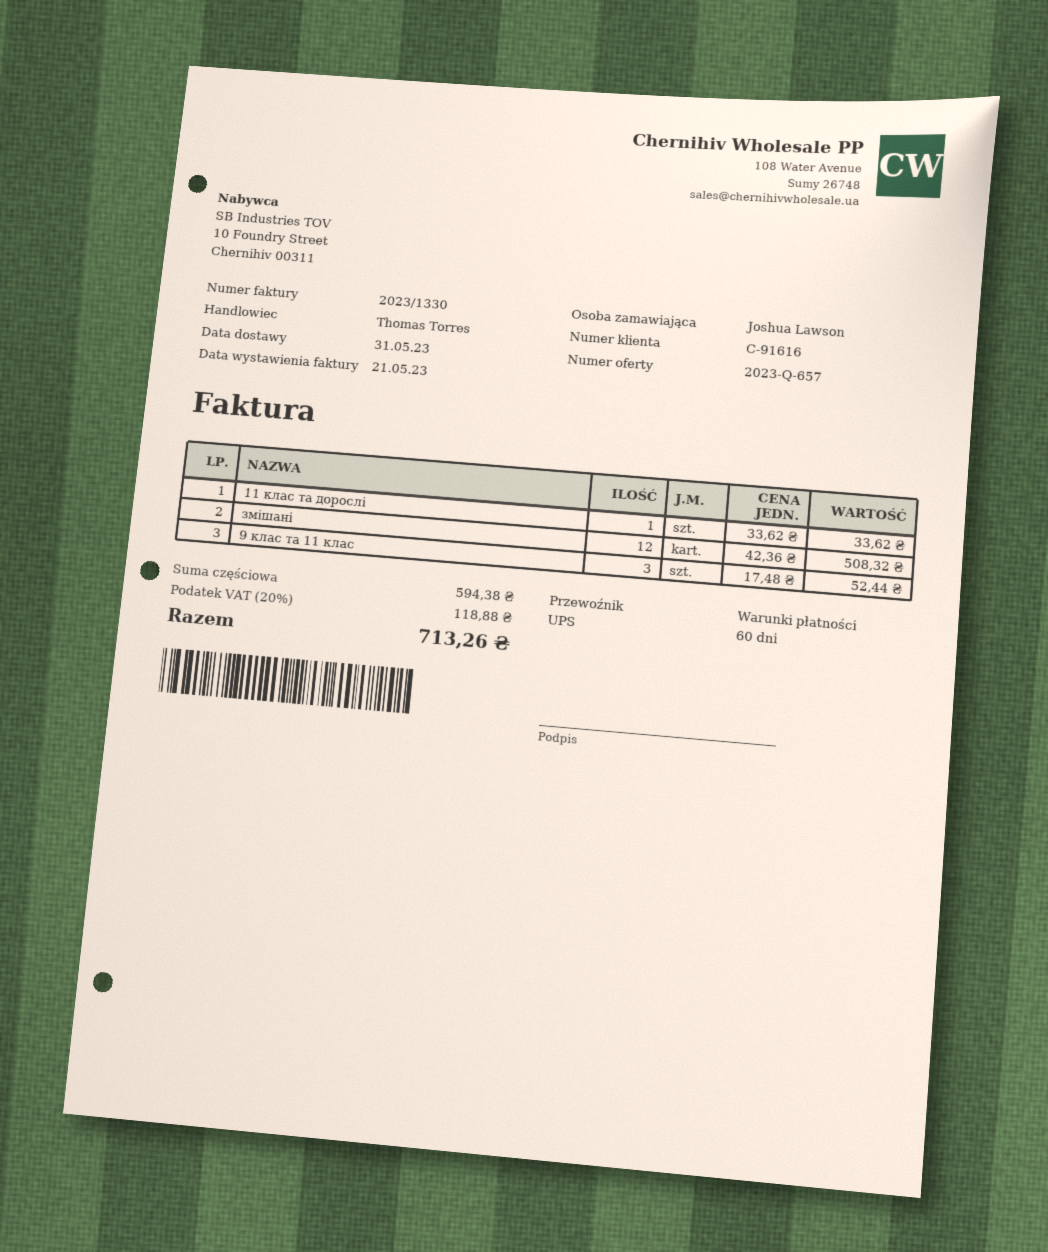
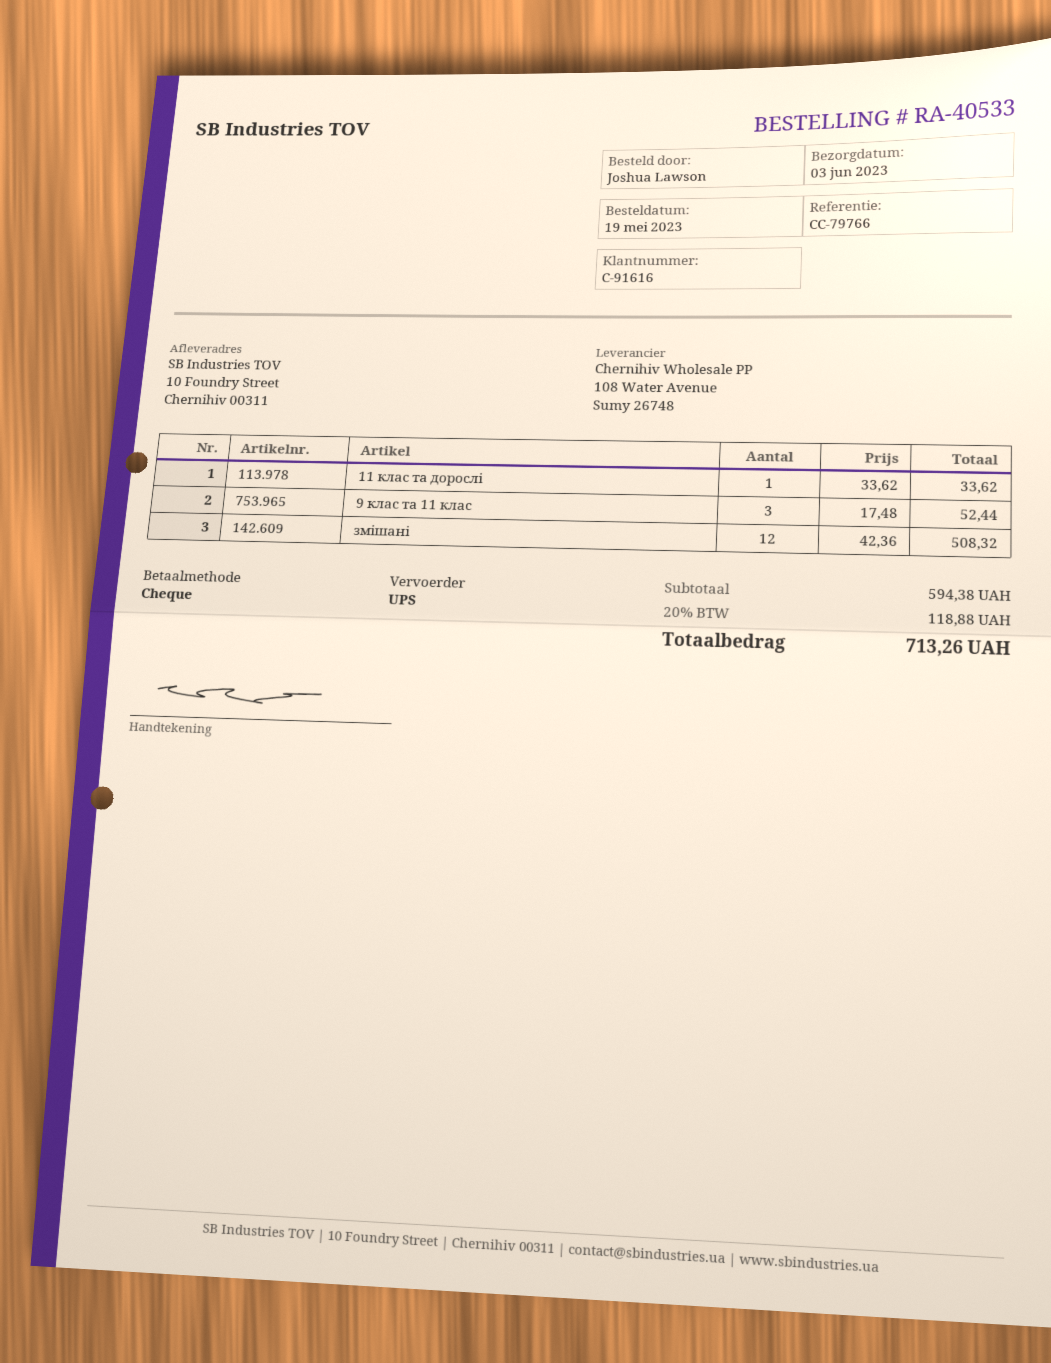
delivery date: 2023-05-31 -> 2023-06-03

